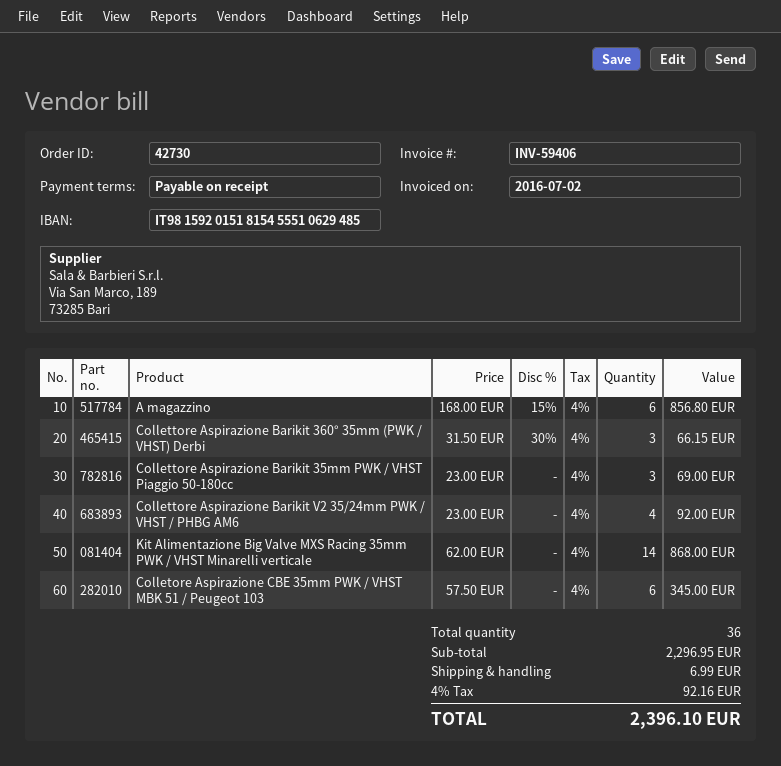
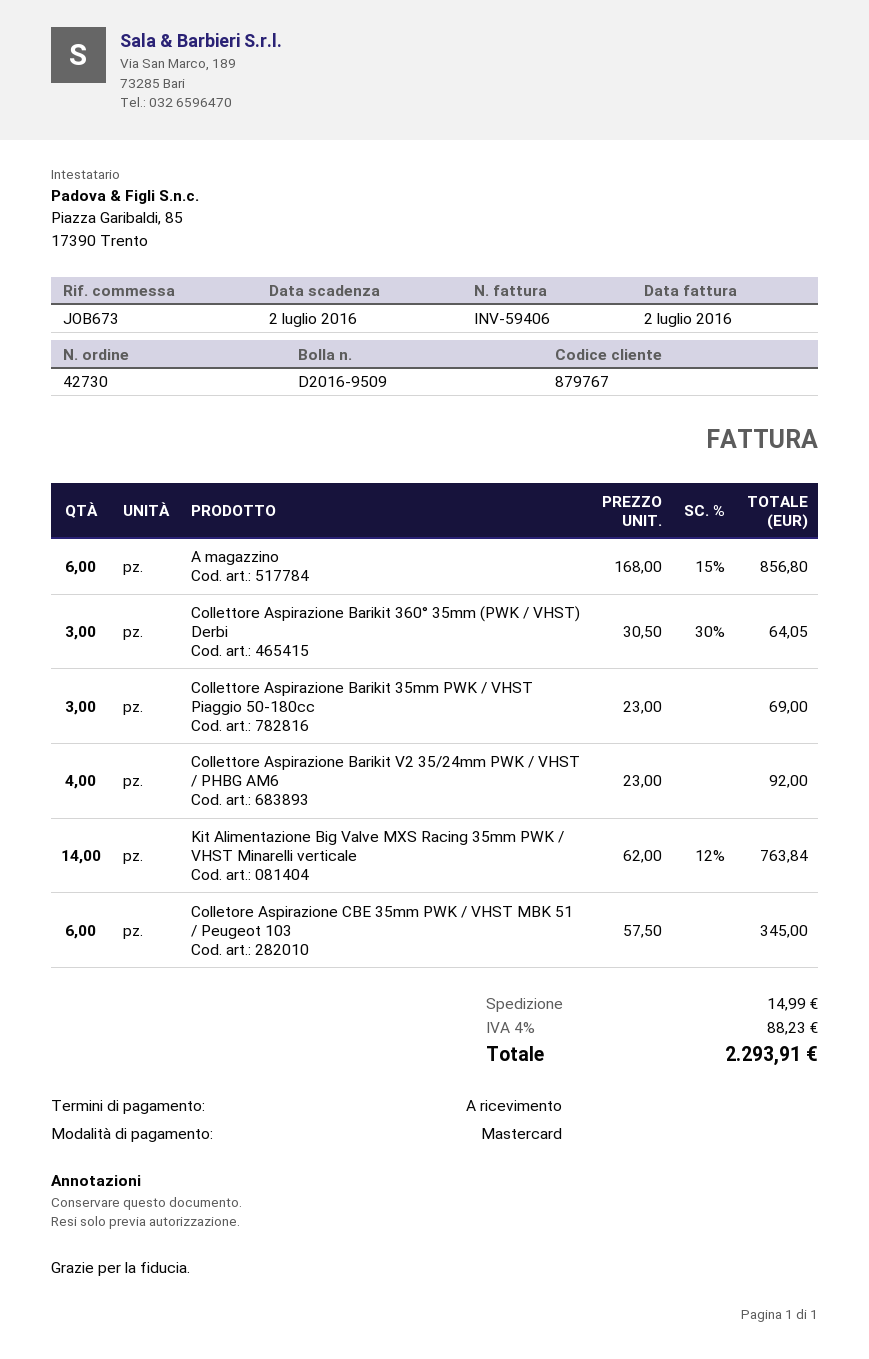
Collettore Aspirazione Barikit 360° 35mm (PWK / VHST) Derbi: 3 x 31.50 - 30% = 66.15 -> 3 x 30.50 - 30% = 64.05
Kit Alimentazione Big Valve MXS Racing 35mm PWK / VHST Minarelli verticale: 14 x 62.00 = 868.00 -> 14 x 62.00 - 12% = 763.84
shipping: 6.99 -> 14.99
tax: 4% = 92.16 -> 4% = 88.23
total: 2396.10 -> 2293.91

